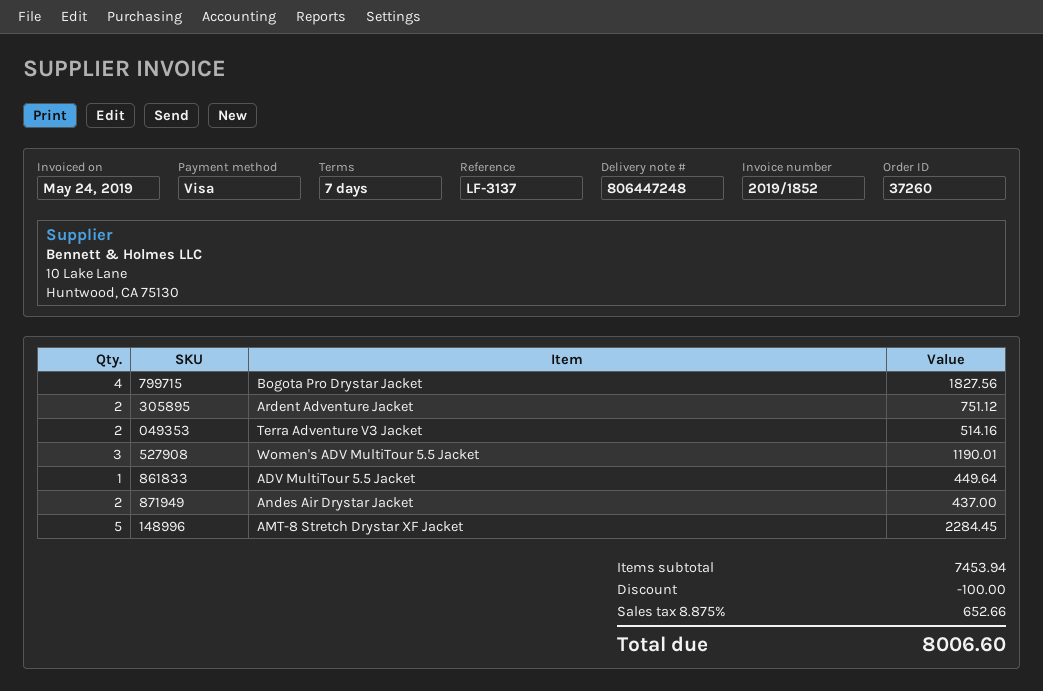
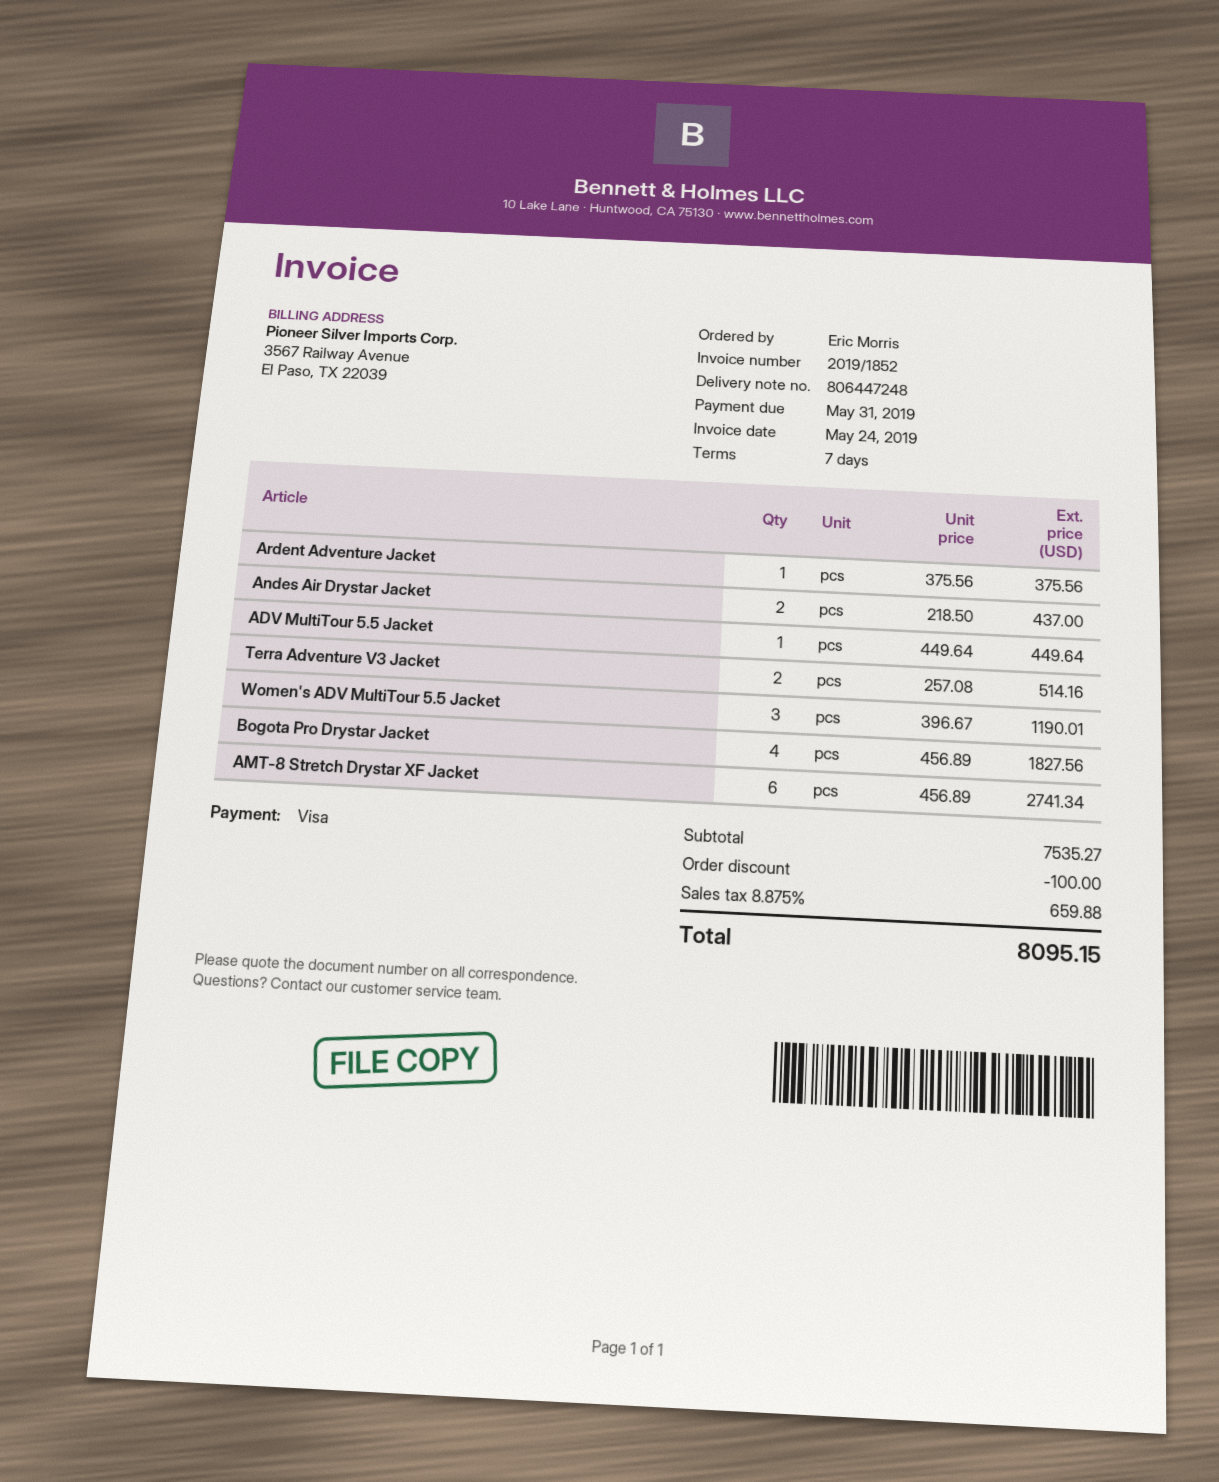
Ardent Adventure Jacket: 2 for 751.12 -> 1 for 375.56
AMT-8 Stretch Drystar XF Jacket: 5 for 2284.45 -> 6 for 2741.34
subtotal: 7453.94 -> 7535.27
tax: 8.875% = 652.66 -> 8.875% = 659.88
total: 8006.60 -> 8095.15

